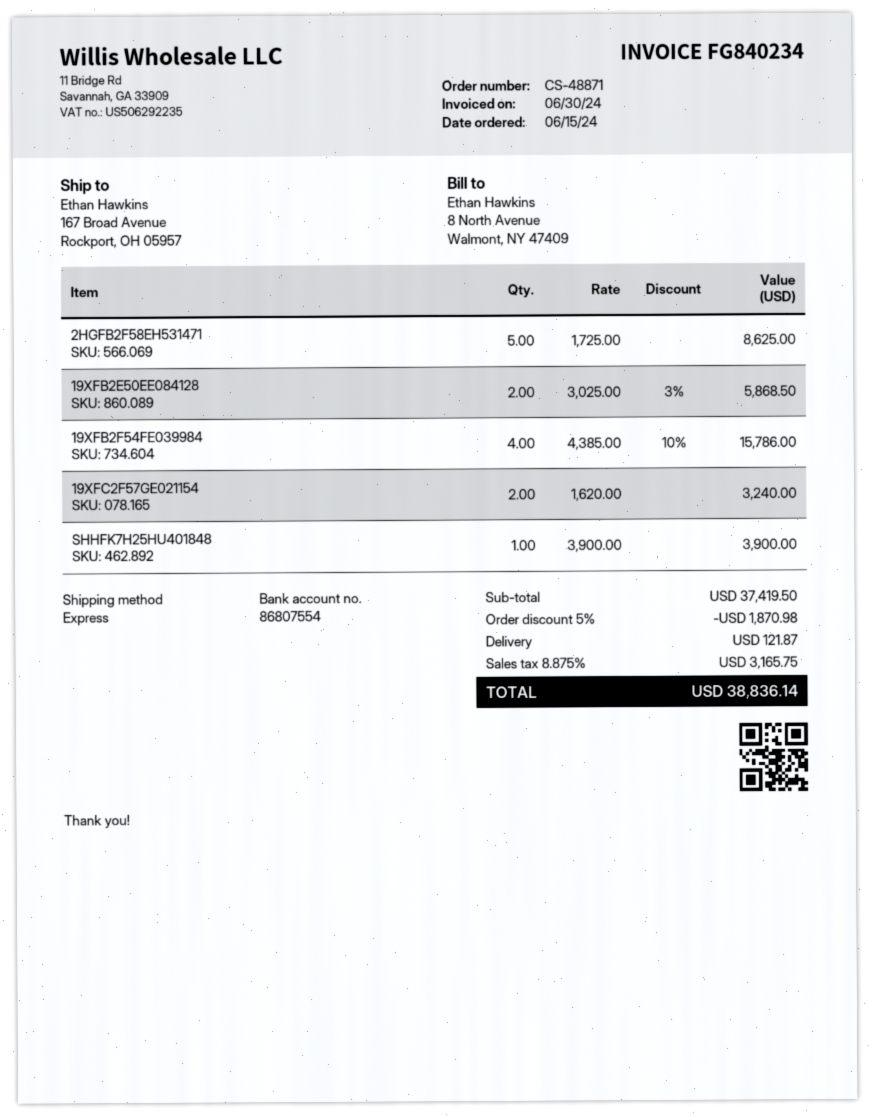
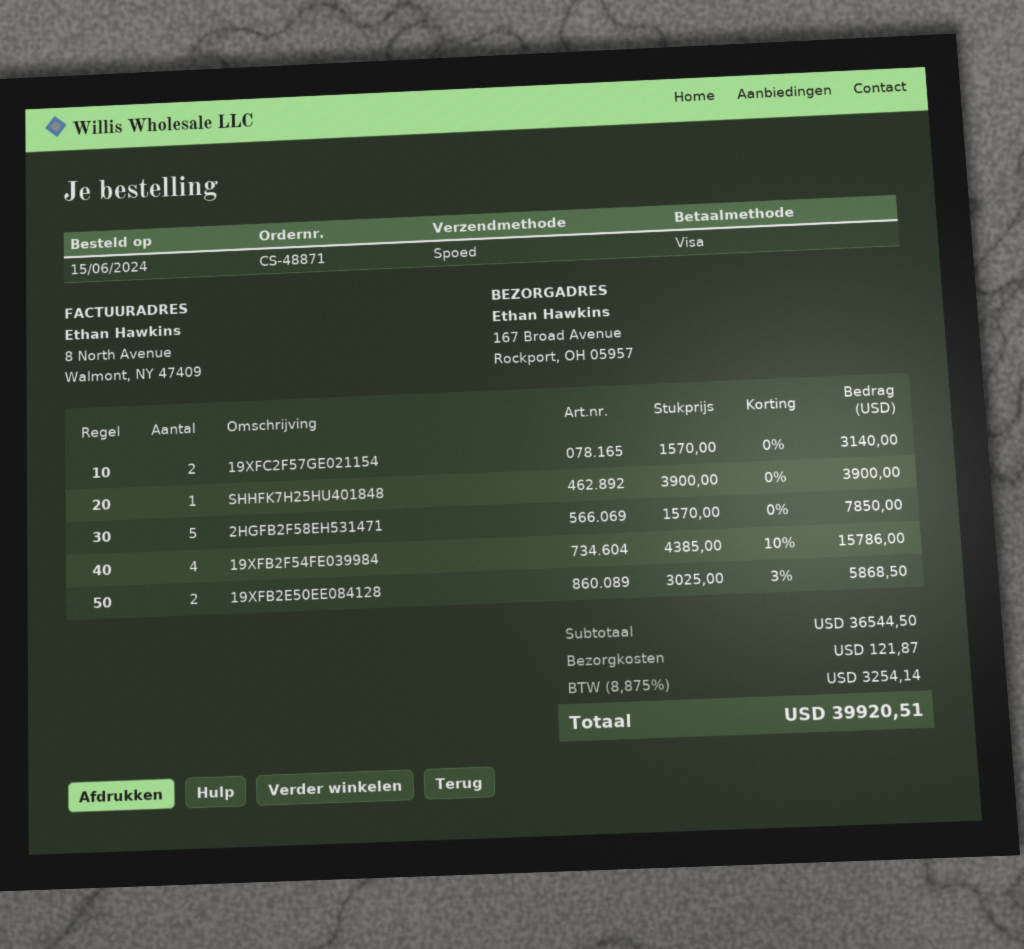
2HGFB2F58EH531471: 5 x 1725.00 = 8625.00 -> 5 x 1570.00 = 7850.00
19XFC2F57GE021154: 2 x 1620.00 = 3240.00 -> 2 x 1570.00 = 3140.00
subtotal: 37419.50 -> 36544.50
discount: 5% = 1870.98 -> none
tax: 8.875% = 3165.75 -> 8.875% = 3254.14
total: 38836.14 -> 39920.51

